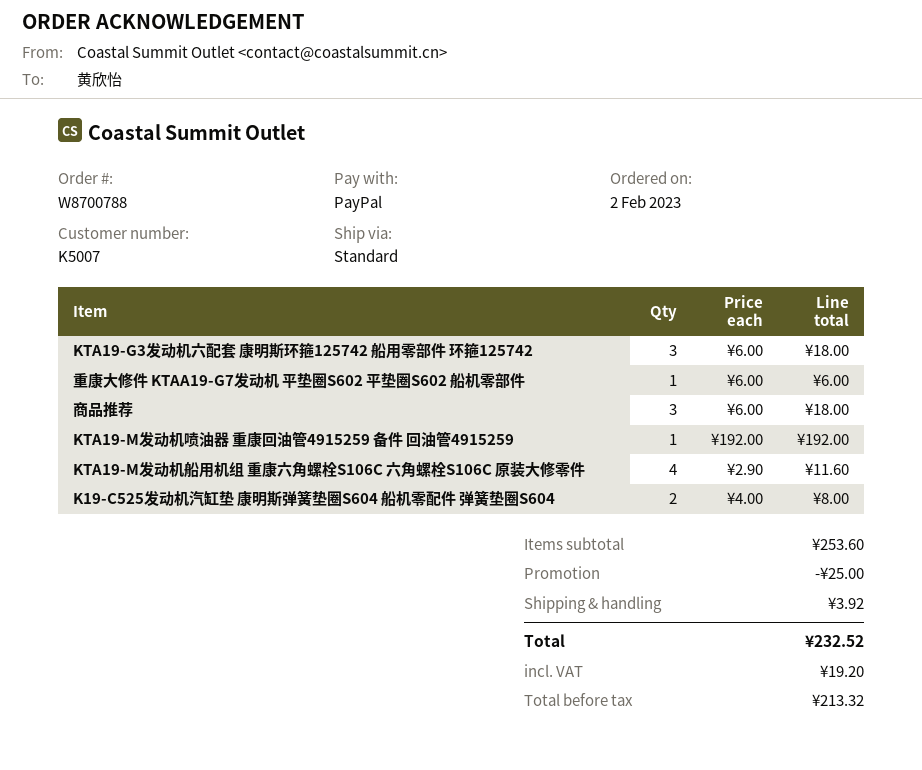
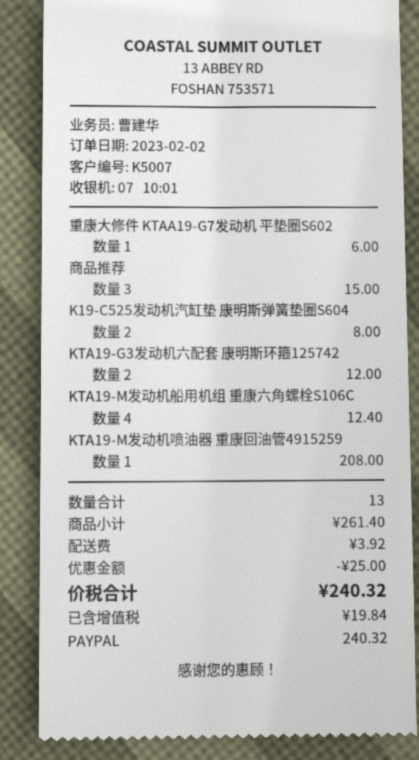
KTA19-G3发动机六配套 康明斯环箍125742 船用零部件 环箍125742: 3 for 18.00 -> 2 for 12.00
商品推荐: 3 for 18.00 -> 3 for 15.00
KTA19-M发动机喷油器 重康回油管4915259 备件 回油管4915259: 1 for 192.00 -> 1 for 208.00
KTA19-M发动机船用机组 重康六角螺栓S106C 六角螺栓S106C 原装大修零件: 4 for 11.60 -> 4 for 12.40
subtotal: 253.60 -> 261.40
tax: 19.20 -> 19.84
total: 232.52 -> 240.32

